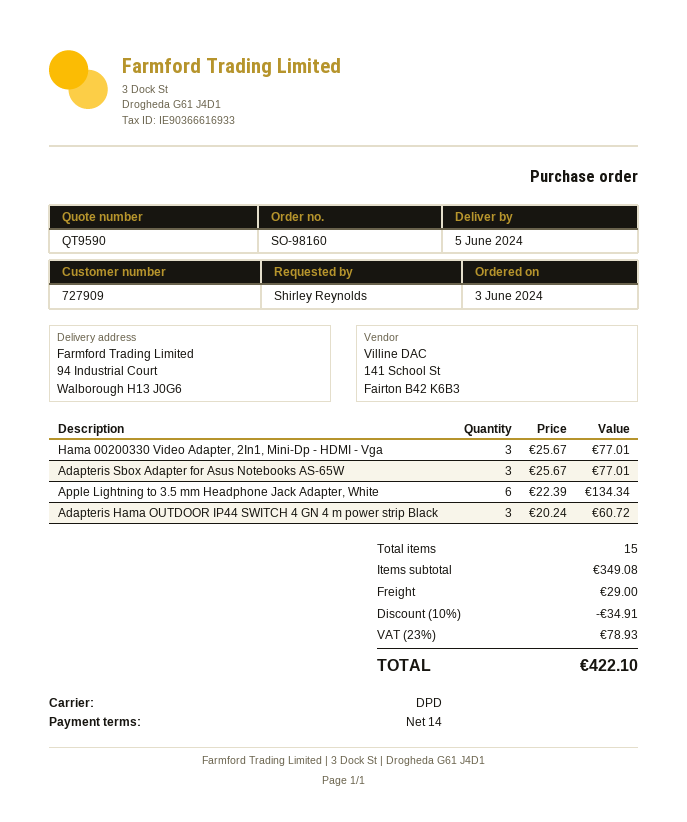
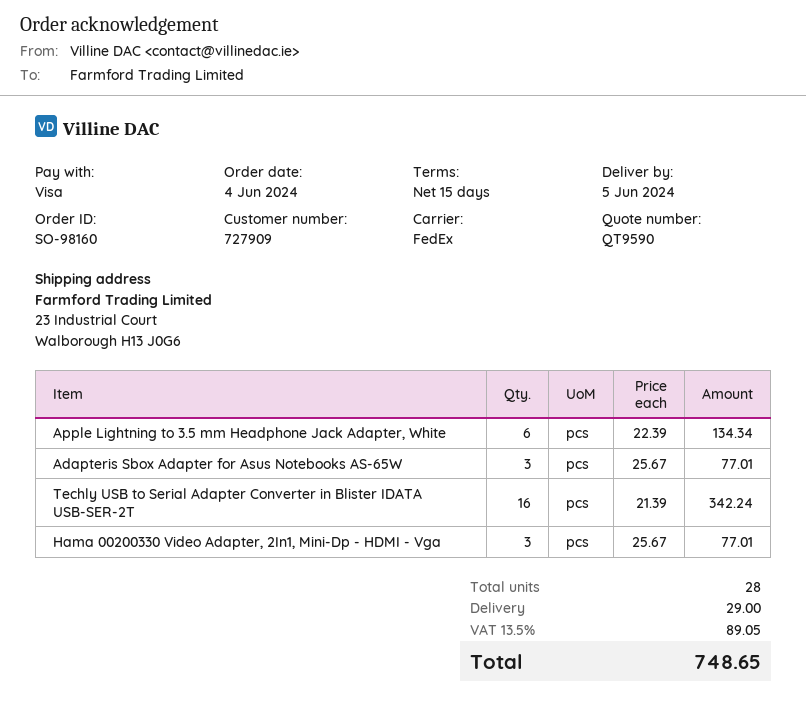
order date: 2024-06-03 -> 2024-06-04
payment terms: 14 days -> 15 days
shipping method: DPD -> FedEx
ship to: 94 Industrial Court, Walborough H13 J0G6 -> 23 Industrial Court, Walborough H13 J0G6
Adapteris Hama OUTDOOR IP44 SWITCH 4 GN 4 m power strip Black: 3 x 20.24 = 60.72 -> none
Techly USB to Serial Adapter Converter in Blister IDATA USB-SER-2T: none -> 16 x 21.39 = 342.24
total quantity: 15 -> 28
discount: 10% = 34.91 -> none
tax: 23% = 78.93 -> 13.5% = 89.05
total: 422.10 -> 748.65

